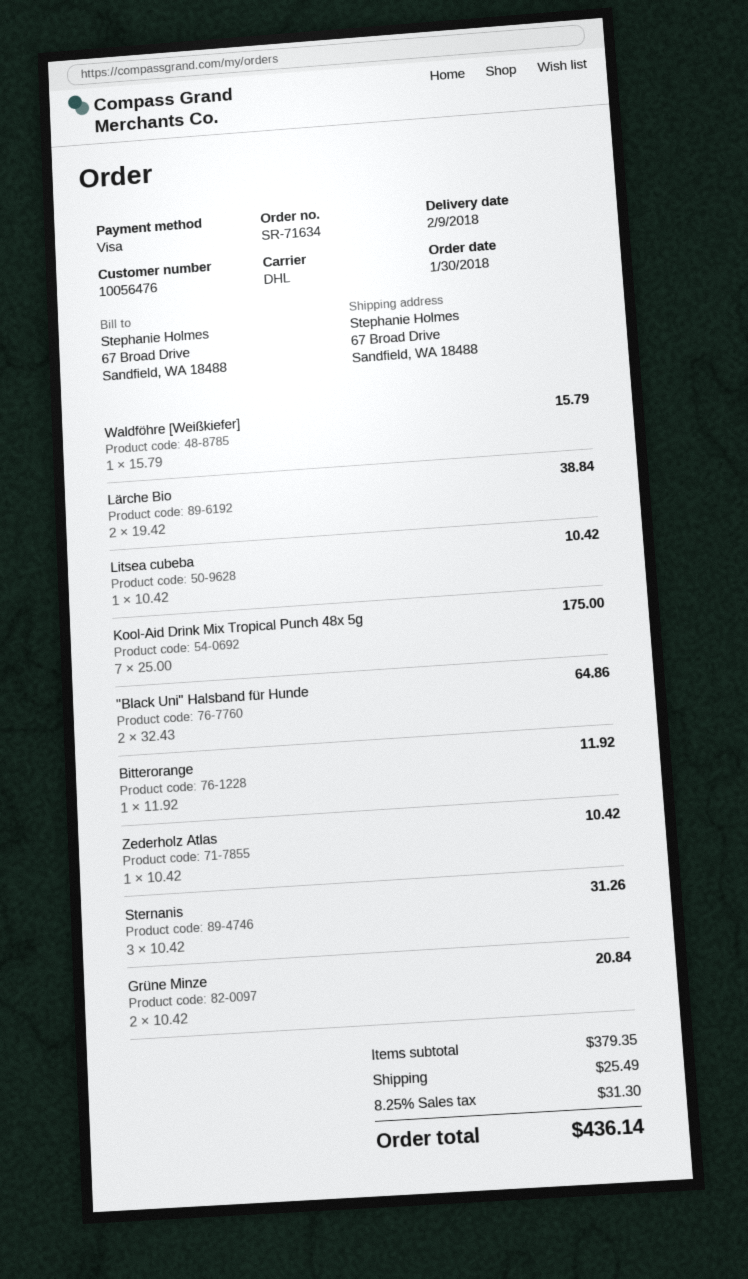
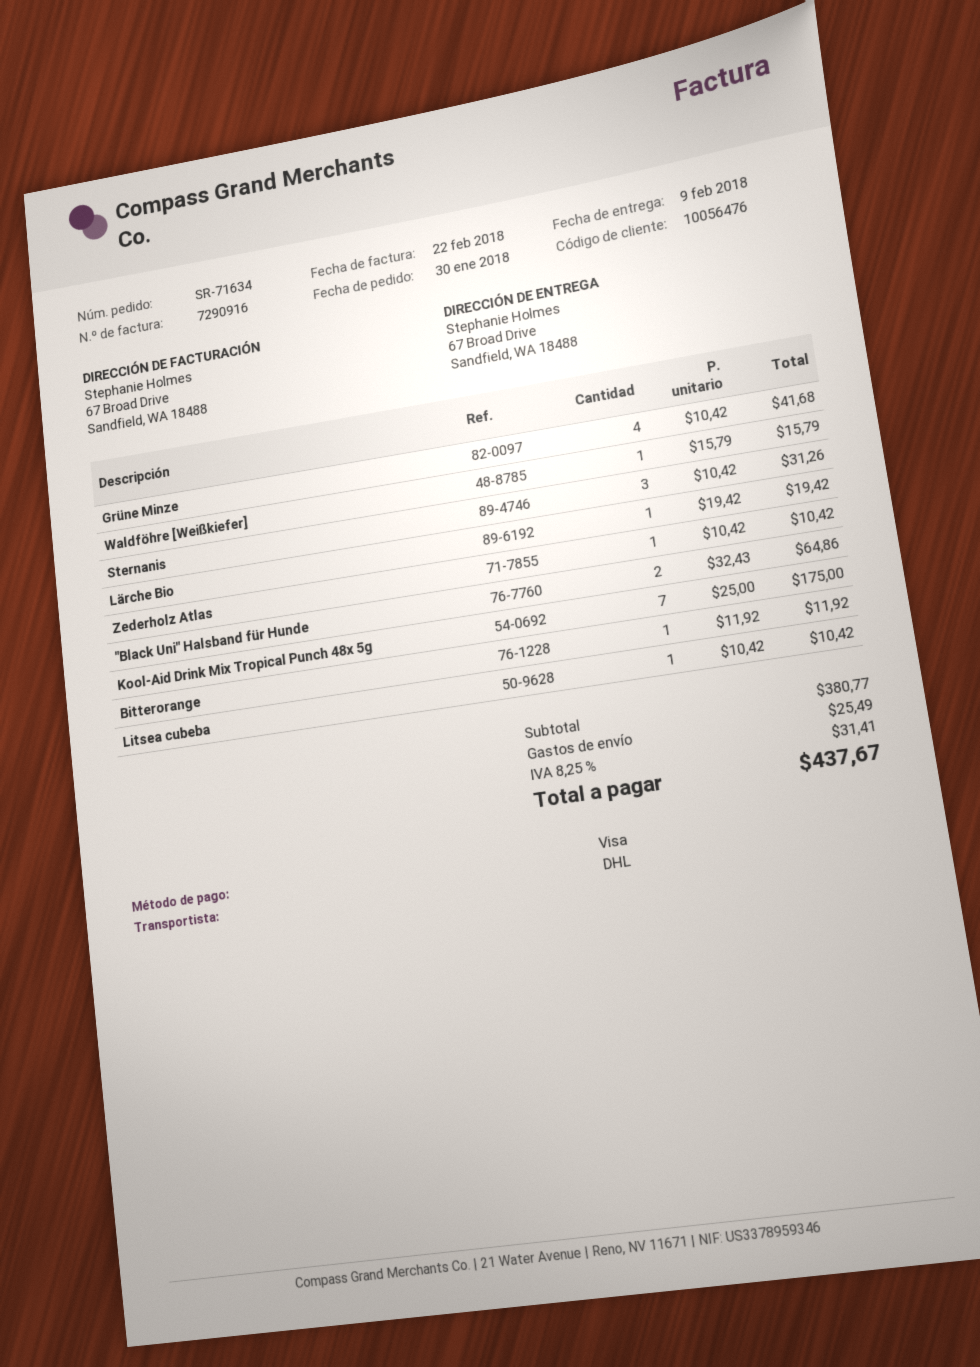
Lärche Bio: 2 x 19.42 = 38.84 -> 1 x 19.42 = 19.42
Grüne Minze: 2 x 10.42 = 20.84 -> 4 x 10.42 = 41.68
subtotal: 379.35 -> 380.77
tax: 8.25% = 31.30 -> 8.25% = 31.41
total: 436.14 -> 437.67

